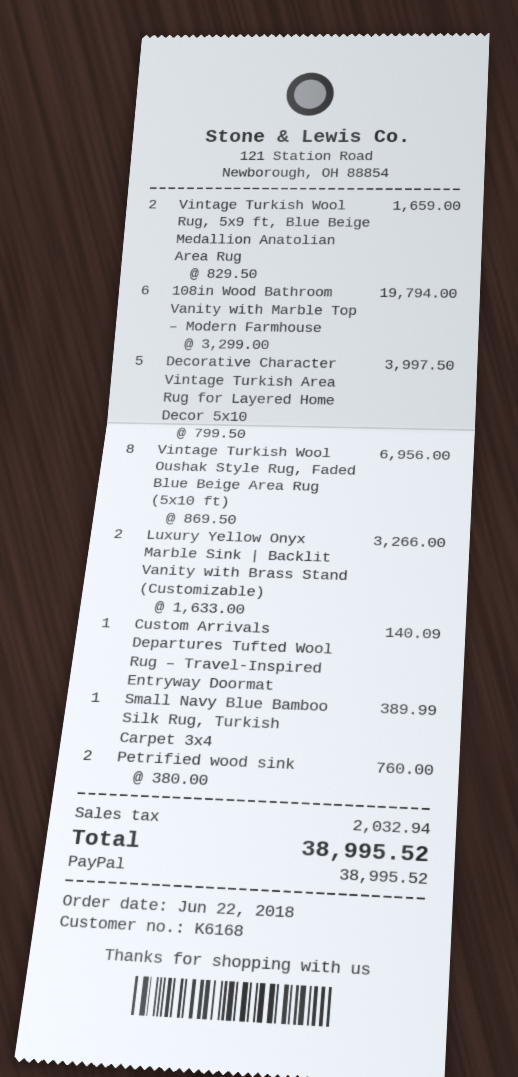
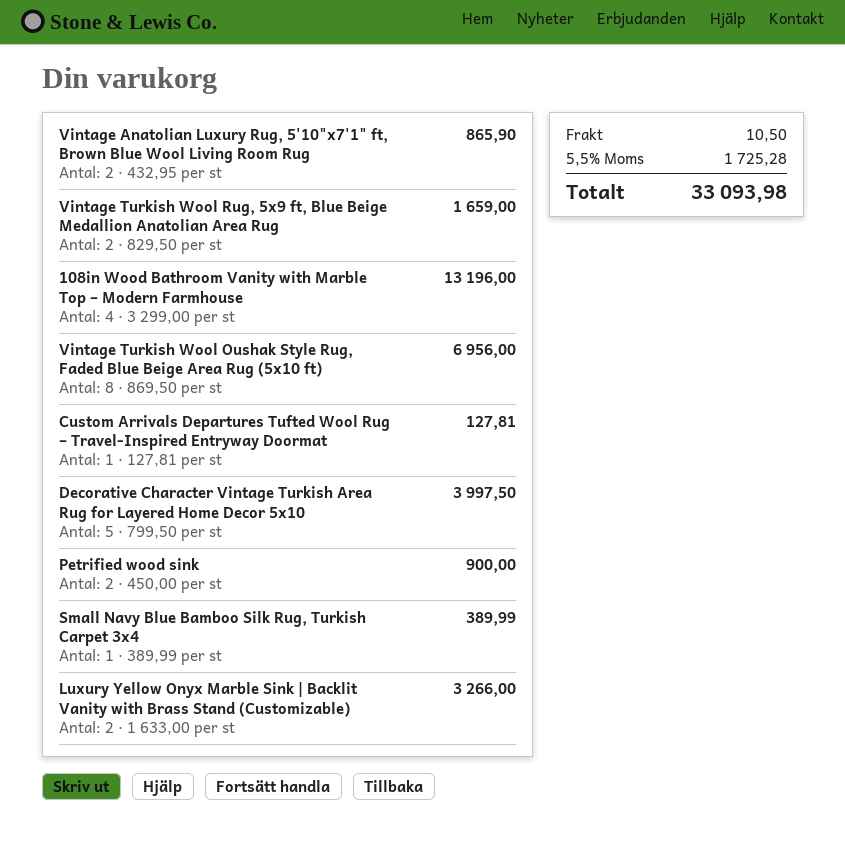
108in Wood Bathroom Vanity with Marble Top – Modern Farmhouse: 6 x 3299.00 = 19794.00 -> 4 x 3299.00 = 13196.00
Custom Arrivals Departures Tufted Wool Rug – Travel-Inspired Entryway Doormat: 1 x 140.09 = 140.09 -> 1 x 127.81 = 127.81
Petrified wood sink: 2 x 380.00 = 760.00 -> 2 x 450.00 = 900.00
Vintage Anatolian Luxury Rug, 5'10"x7'1" ft, Brown Blue Wool Living Room Rug: none -> 2 x 432.95 = 865.90
shipping: none -> 10.50
tax: 2032.94 -> 1725.28
total: 38995.52 -> 33093.98

